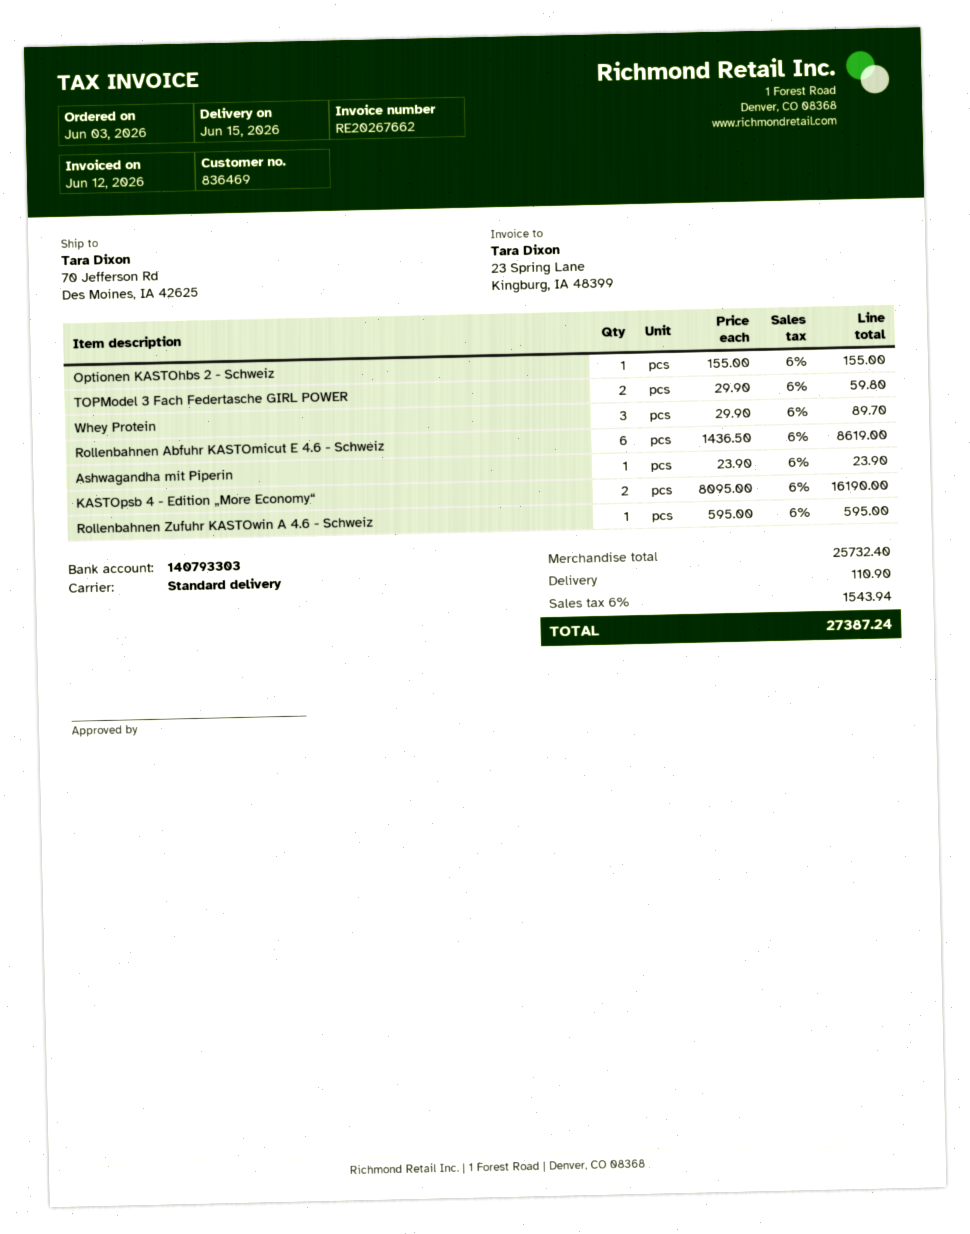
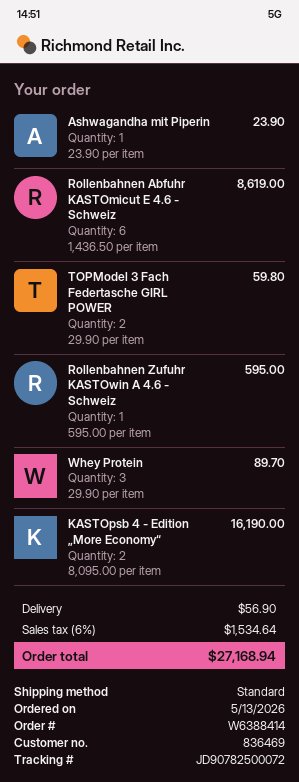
order date: 2026-06-03 -> 2026-05-13
Optionen KASTOhbs 2 - Schweiz: 1 x 155.00 = 155.00 -> none
shipping: 110.90 -> 56.90
tax: 6% = 1543.94 -> 6% = 1534.64
total: 27387.24 -> 27168.94

